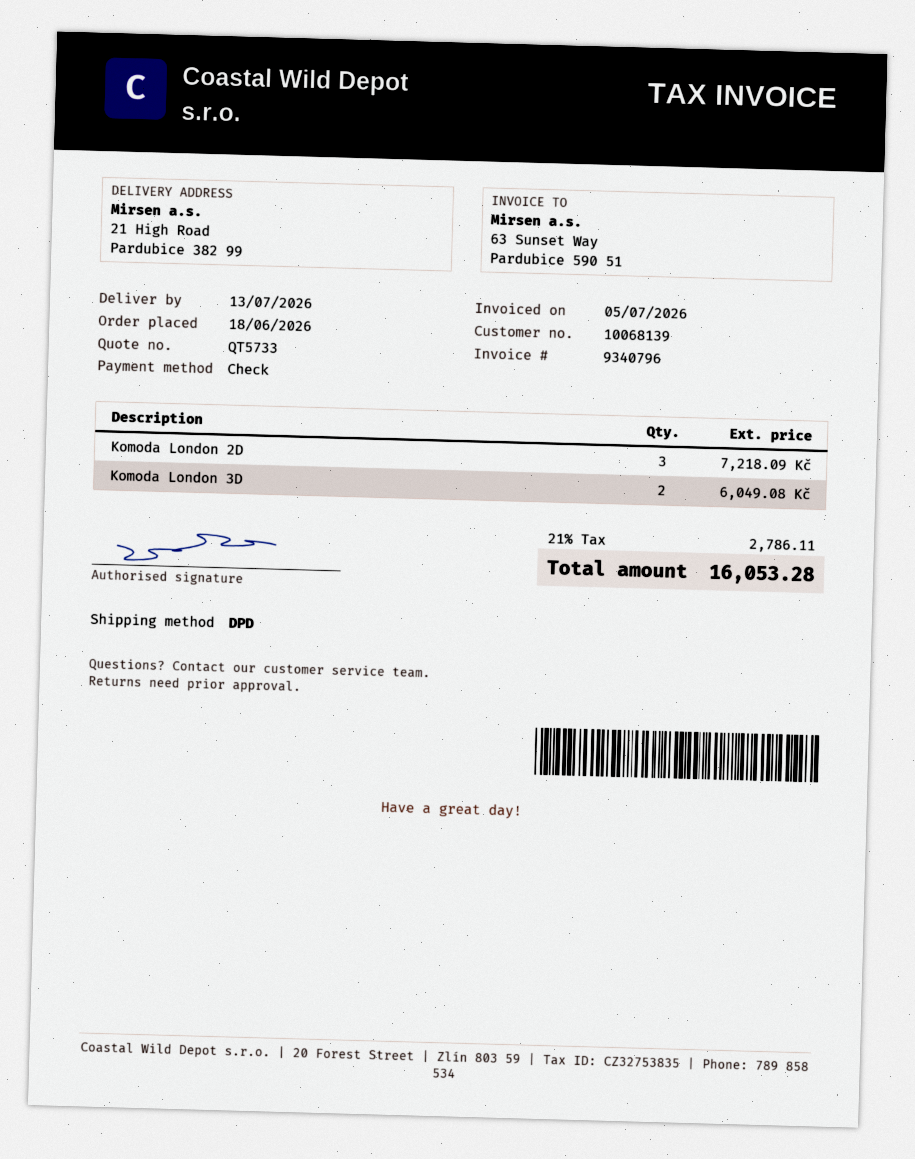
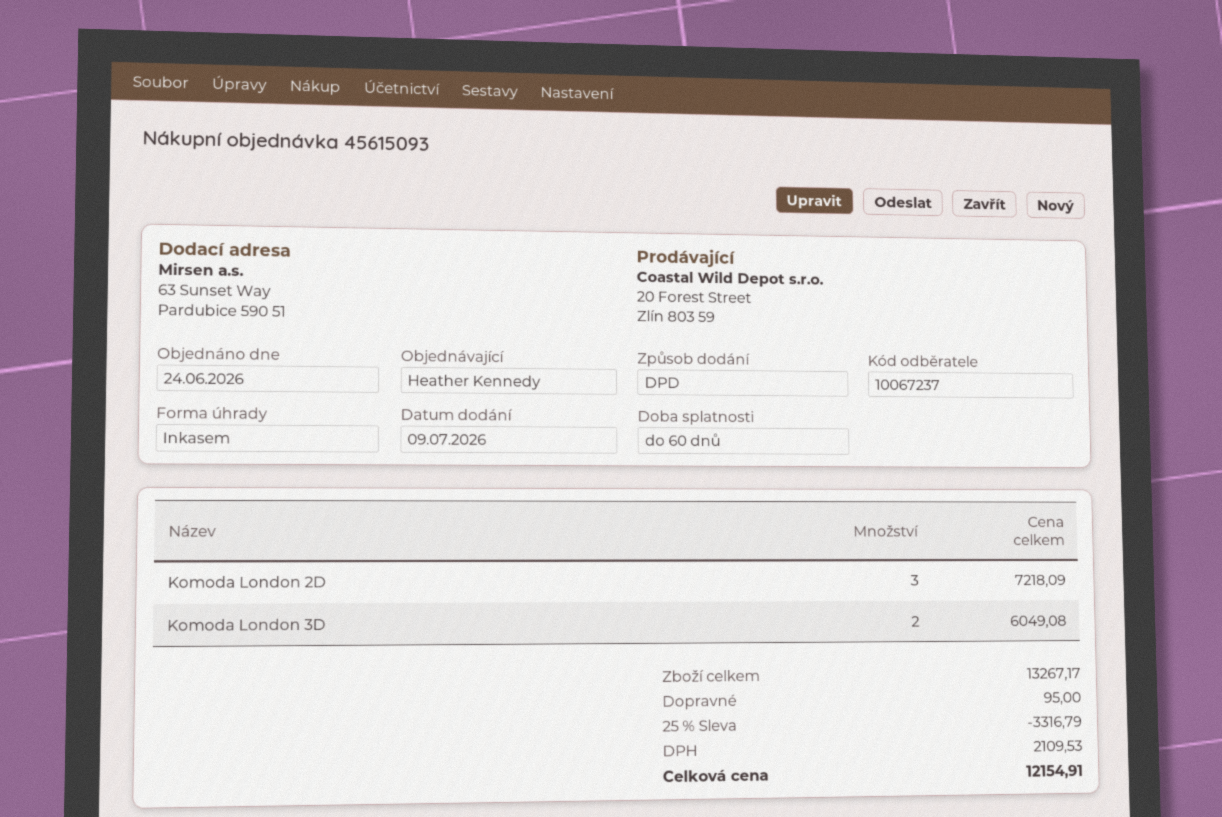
order date: 2026-06-18 -> 2026-06-24
delivery date: 2026-07-13 -> 2026-07-09
customer number: 10068139 -> 10067237
payment method: cheque -> direct debit
ship to: 21 High Road, Pardubice 382 99 -> 63 Sunset Way, Pardubice 590 51
discount: none -> 25% = 3316.79
shipping: none -> 95.00
tax: 2786.11 -> 2109.53
total: 16053.28 -> 12154.91

